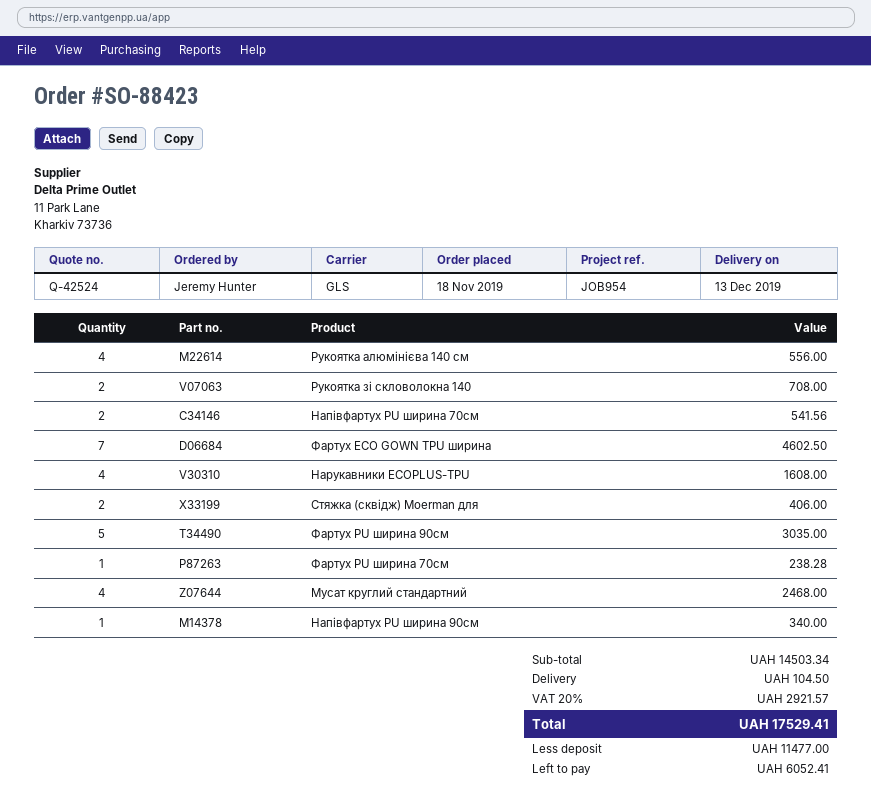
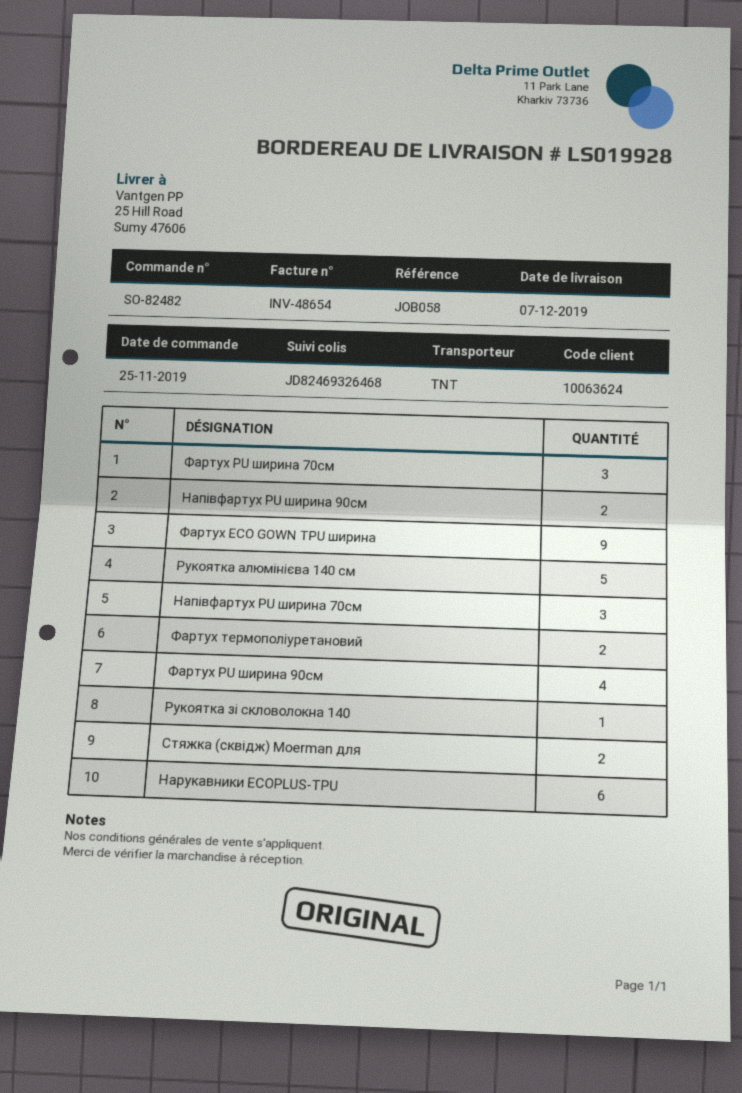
order number: SO-88423 -> SO-82482
order date: 2019-11-18 -> 2019-11-25
delivery date: 2019-12-13 -> 2019-12-07
reference: JOB954 -> JOB058
shipping method: GLS -> TNT
Рукоятка алюмінієва 140 см: 4 -> 5
Рукоятка зі скловолокна 140: 2 -> 1
Напівфартух PU ширина 70см: 2 -> 3
Фартух ECO GOWN TPU ширина: 7 -> 9
Нарукавники ECOPLUS-TPU: 4 -> 6
Фартух PU ширина 90см: 5 -> 4
Фартух PU ширина 70см: 1 -> 3
Мусат круглий стандартний: 4 -> none
Напівфартух PU ширина 90см: 1 -> 2
Фартух термополіуретановий: none -> 2

